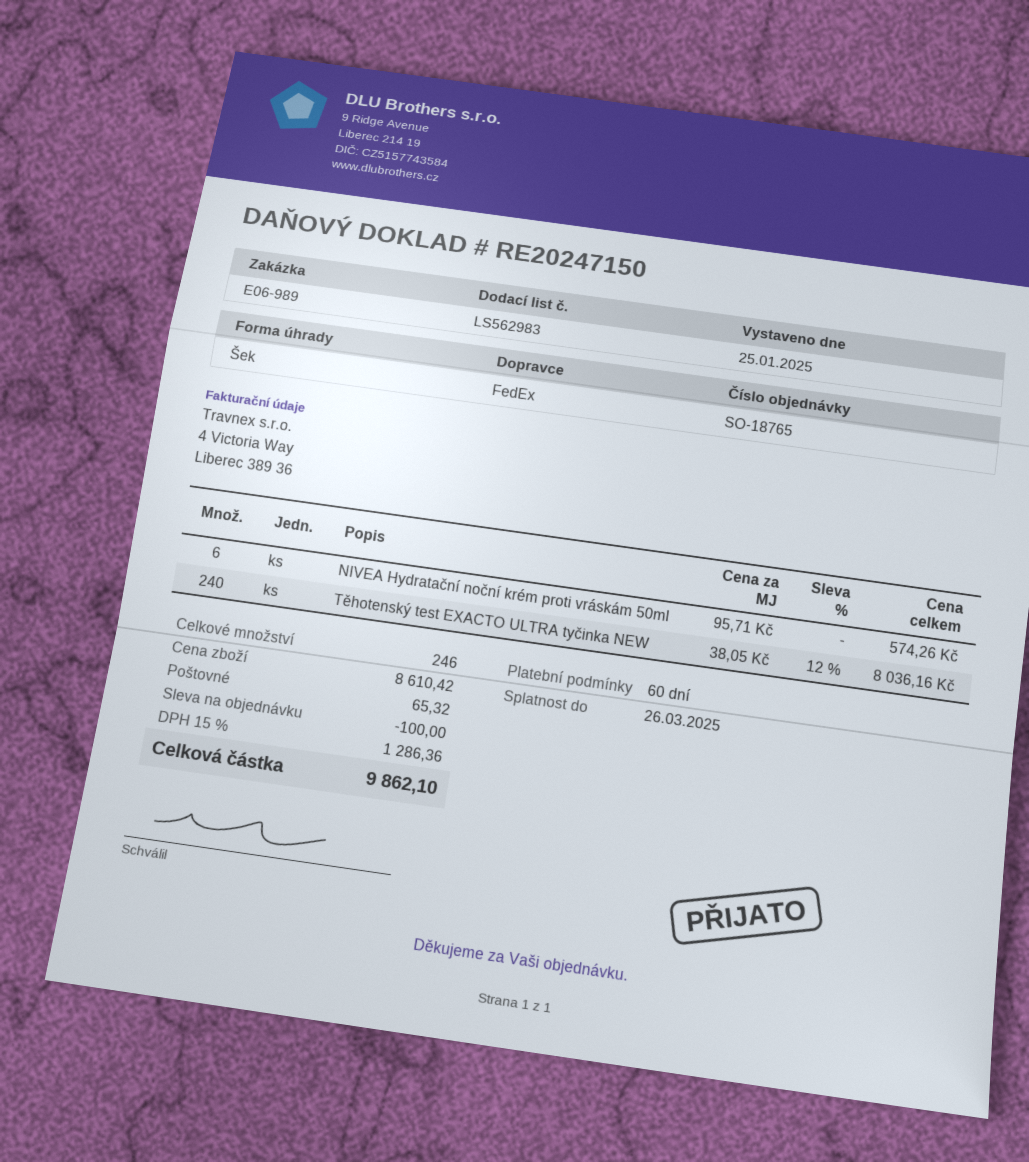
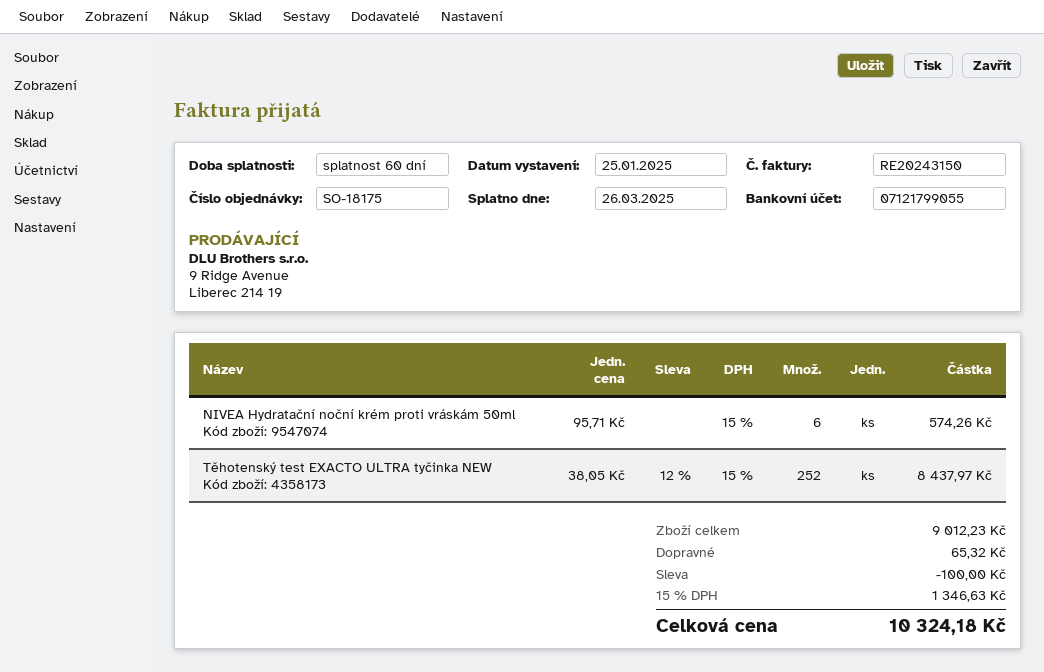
order number: SO-18765 -> SO-18175
invoice number: RE20247150 -> RE20243150
Těhotenský test EXACTO ULTRA tyčinka NEW: 240 x 38.05 - 12% = 8036.16 -> 252 x 38.05 - 12% = 8437.97
subtotal: 8610.42 -> 9012.23
tax: 15% = 1286.36 -> 15% = 1346.63
total: 9862.10 -> 10324.18

